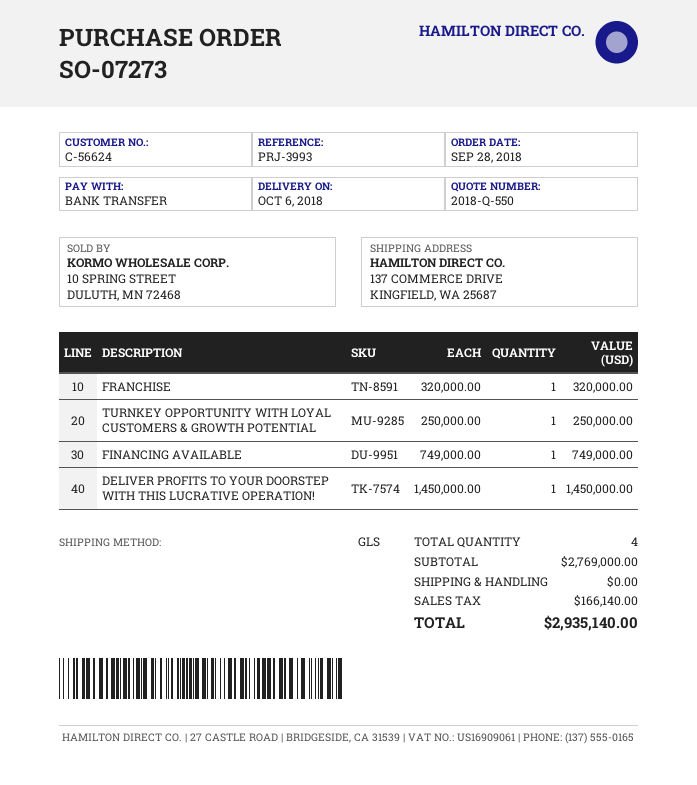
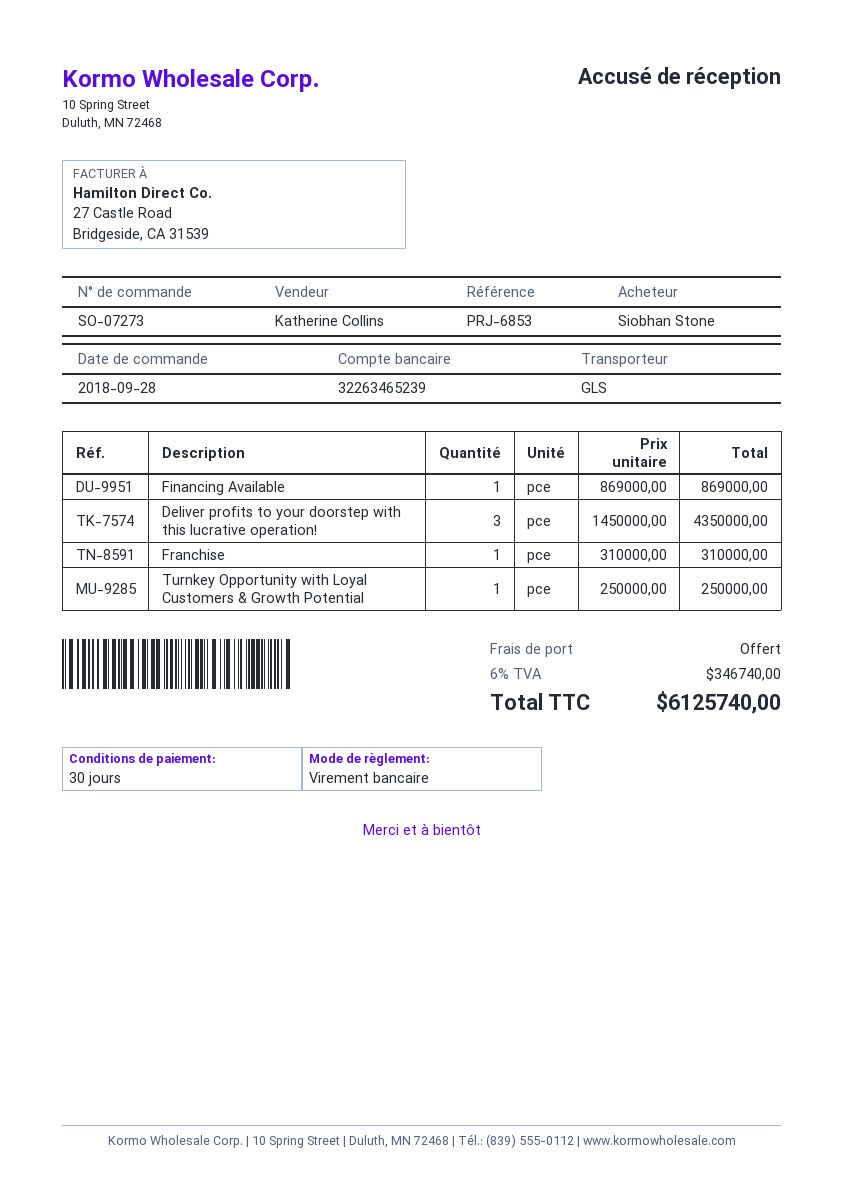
reference: PRJ-3993 -> PRJ-6853
FRANCHISE: 1 x 320000.00 = 320000.00 -> 1 x 310000.00 = 310000.00
FINANCING AVAILABLE: 1 x 749000.00 = 749000.00 -> 1 x 869000.00 = 869000.00
DELIVER PROFITS TO YOUR DOORSTEP WITH THIS LUCRATIVE OPERATION!: 1 x 1450000.00 = 1450000.00 -> 3 x 1450000.00 = 4350000.00
tax: 166140.00 -> 346740.00
total: 2935140.00 -> 6125740.00

